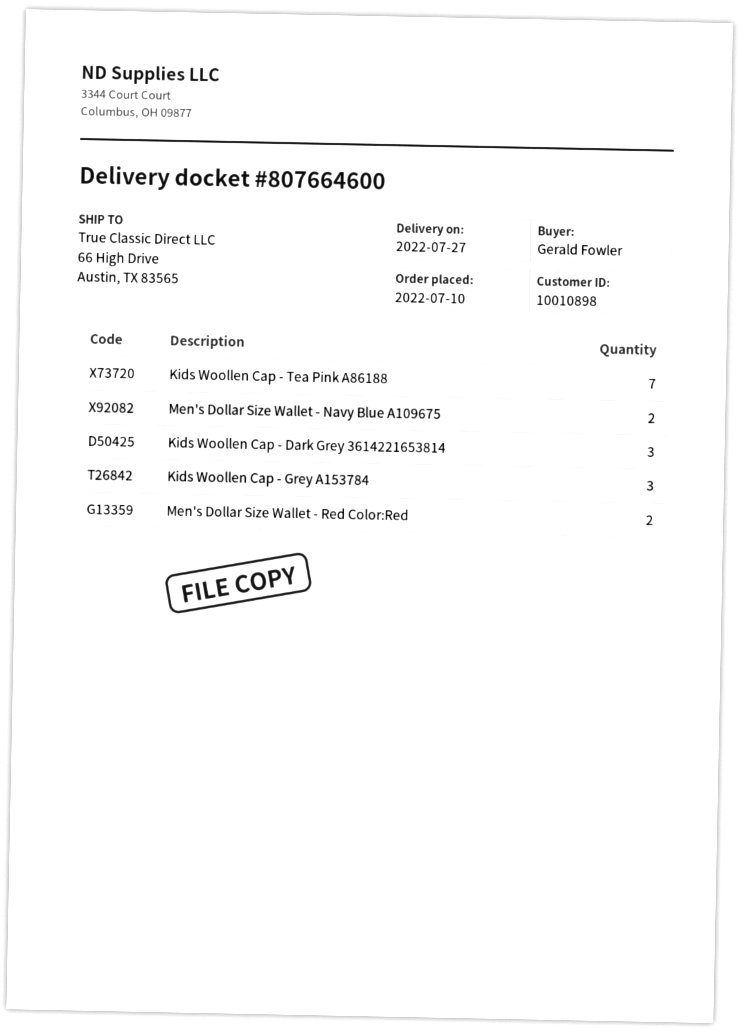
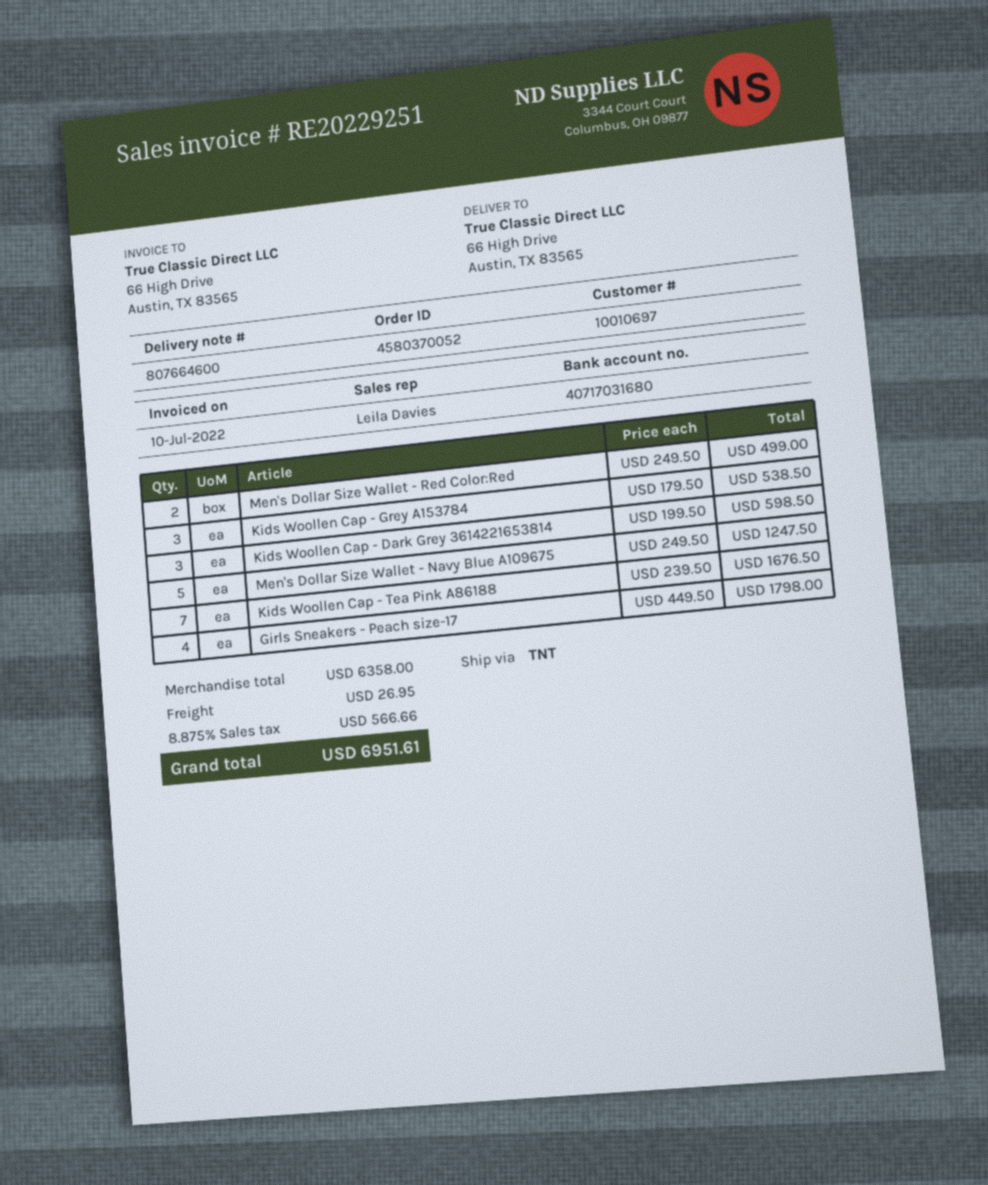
customer number: 10010898 -> 10010697
Men's Dollar Size Wallet - Navy Blue A109675: 2 -> 5
Girls Sneakers - Peach size-17: none -> 4

